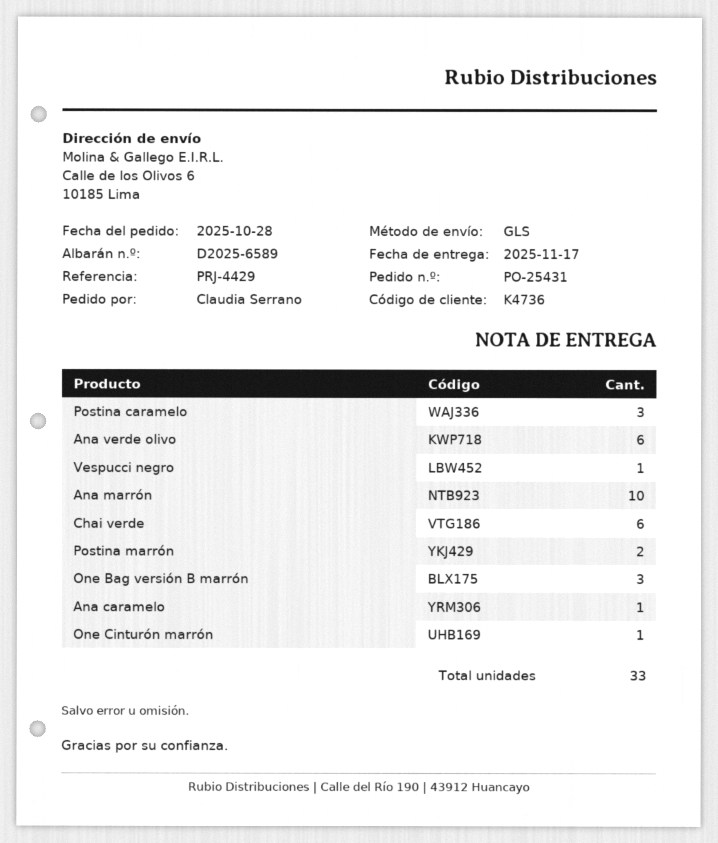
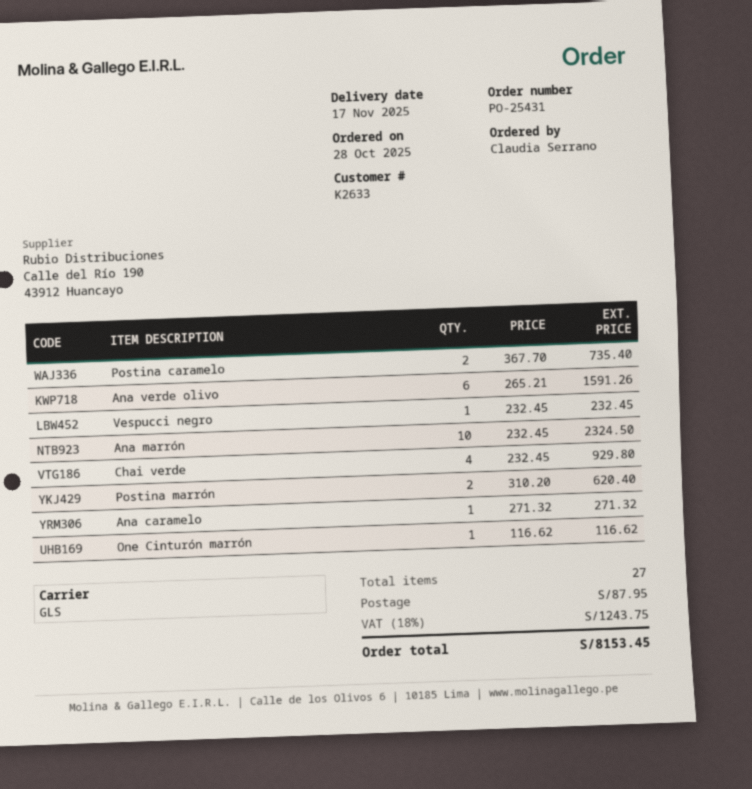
customer number: K4736 -> K2633
Postina caramelo: 3 -> 2
Chai verde: 6 -> 4
One Bag versión B marrón: 3 -> none
total quantity: 33 -> 27

